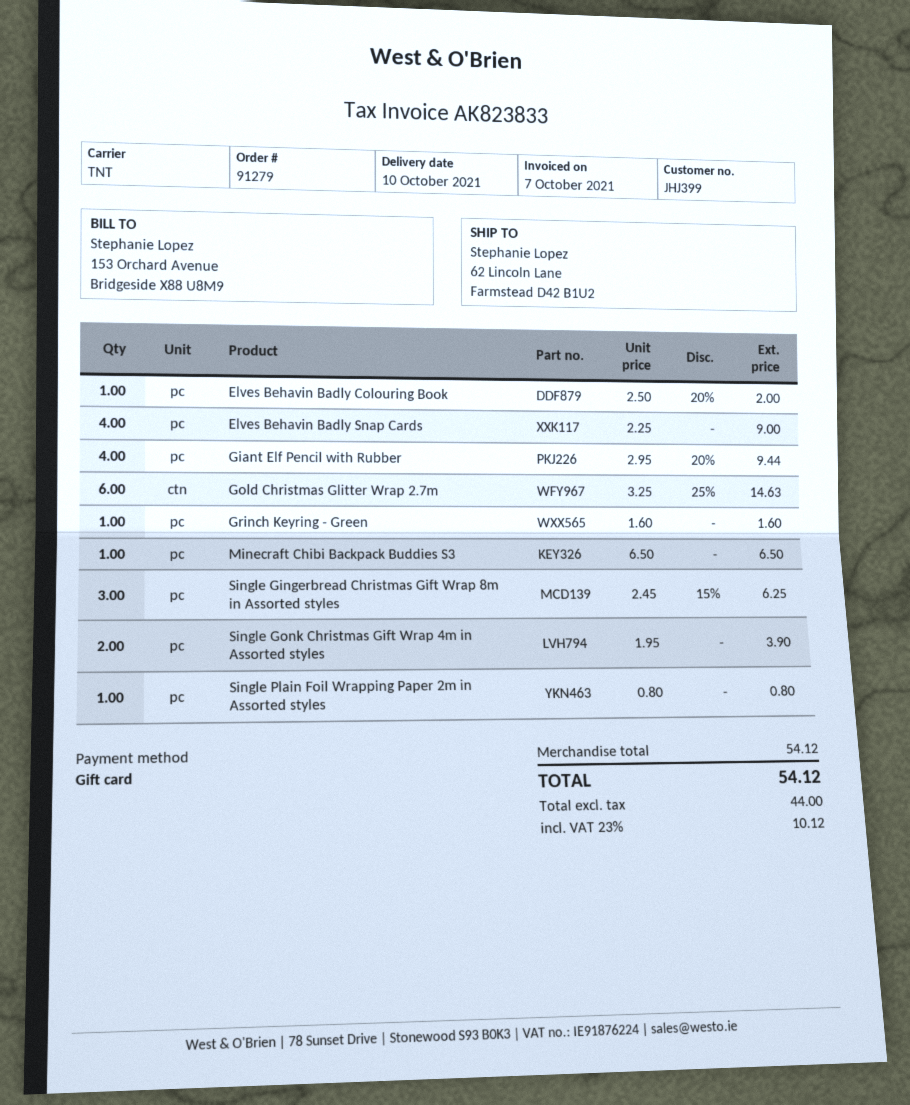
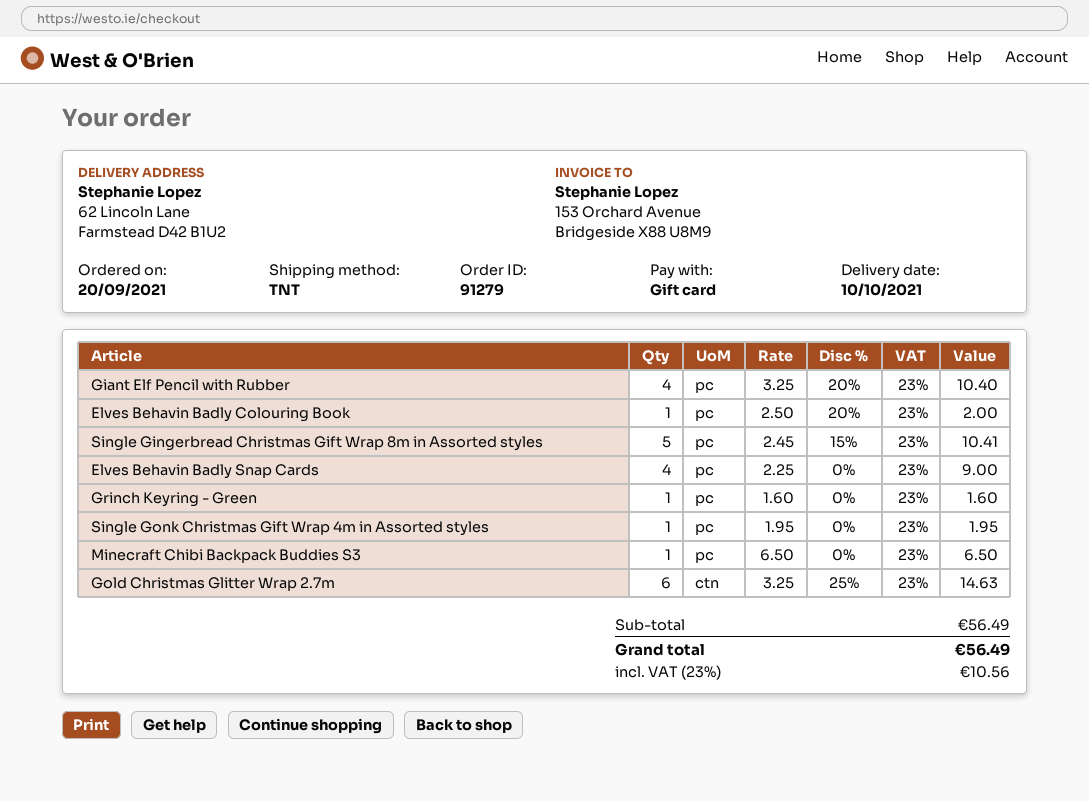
Giant Elf Pencil with Rubber: 4 x 2.95 - 20% = 9.44 -> 4 x 3.25 - 20% = 10.40
Single Gingerbread Christmas Gift Wrap 8m in Assorted styles: 3 x 2.45 - 15% = 6.25 -> 5 x 2.45 - 15% = 10.41
Single Gonk Christmas Gift Wrap 4m in Assorted styles: 2 x 1.95 = 3.90 -> 1 x 1.95 = 1.95
Single Plain Foil Wrapping Paper 2m in Assorted styles: 1 x 0.80 = 0.80 -> none
subtotal: 54.12 -> 56.49
tax: 23% = 10.12 -> 23% = 10.56
total: 54.12 -> 56.49

